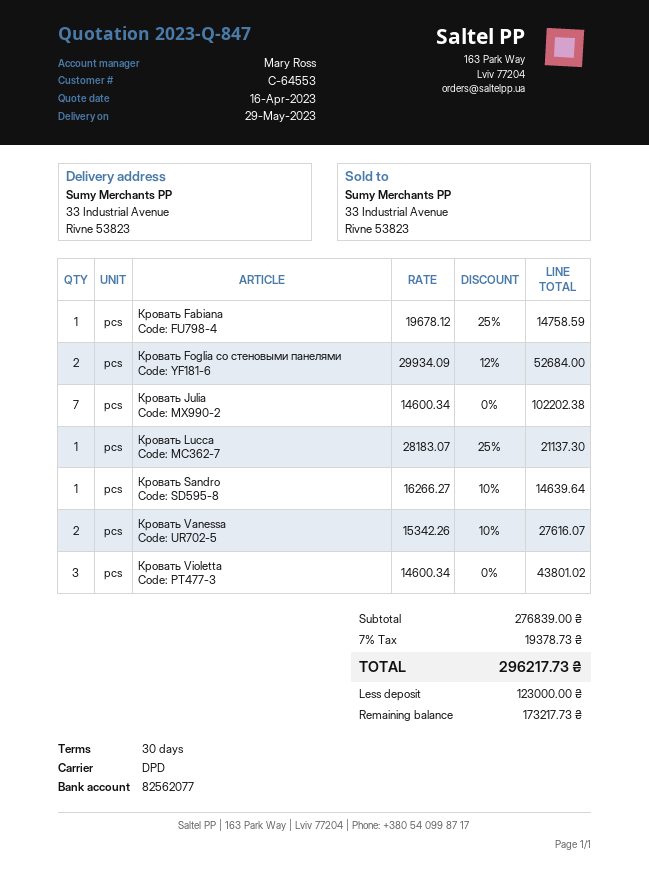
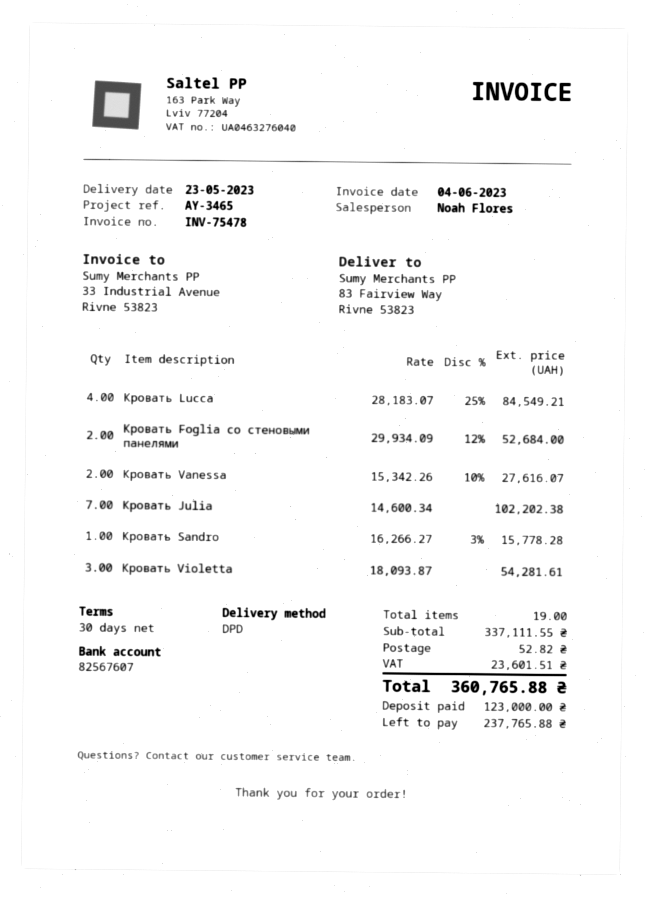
delivery date: 2023-05-29 -> 2023-05-23
sales rep: Mary Ross -> Noah Flores
bank account: 82562077 -> 82567607
ship to: 33 Industrial Avenue, Rivne 53823 -> 83 Fairview Way, Rivne 53823
Кровать Fabiana: 1 x 19678.12 - 25% = 14758.59 -> none
Кровать Lucca: 1 x 28183.07 - 25% = 21137.30 -> 4 x 28183.07 - 25% = 84549.21
Кровать Sandro: 1 x 16266.27 - 10% = 14639.64 -> 1 x 16266.27 - 3% = 15778.28
Кровать Violetta: 3 x 14600.34 = 43801.02 -> 3 x 18093.87 = 54281.61
subtotal: 276839.00 -> 337111.55
shipping: none -> 52.82
tax: 19378.73 -> 23601.51
total: 296217.73 -> 360765.88
balance: 173217.73 -> 237765.88

